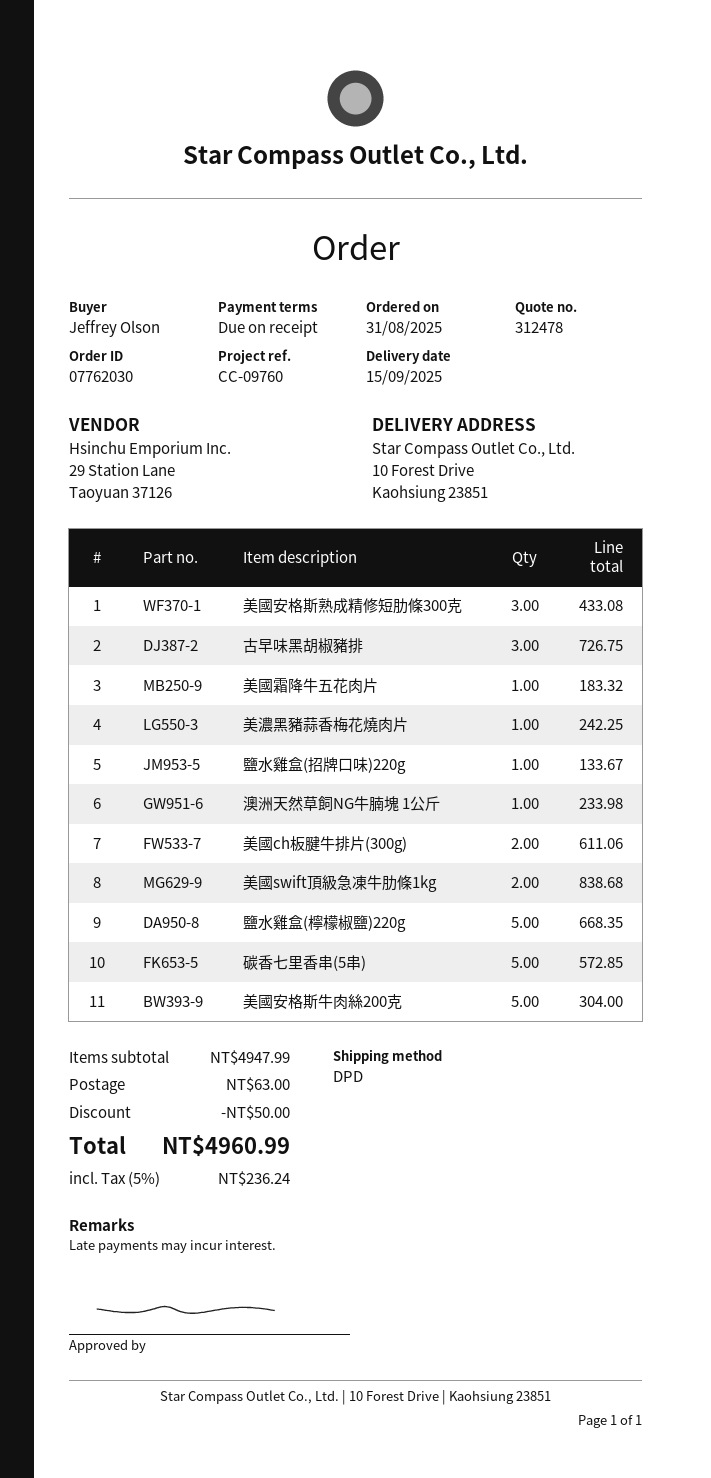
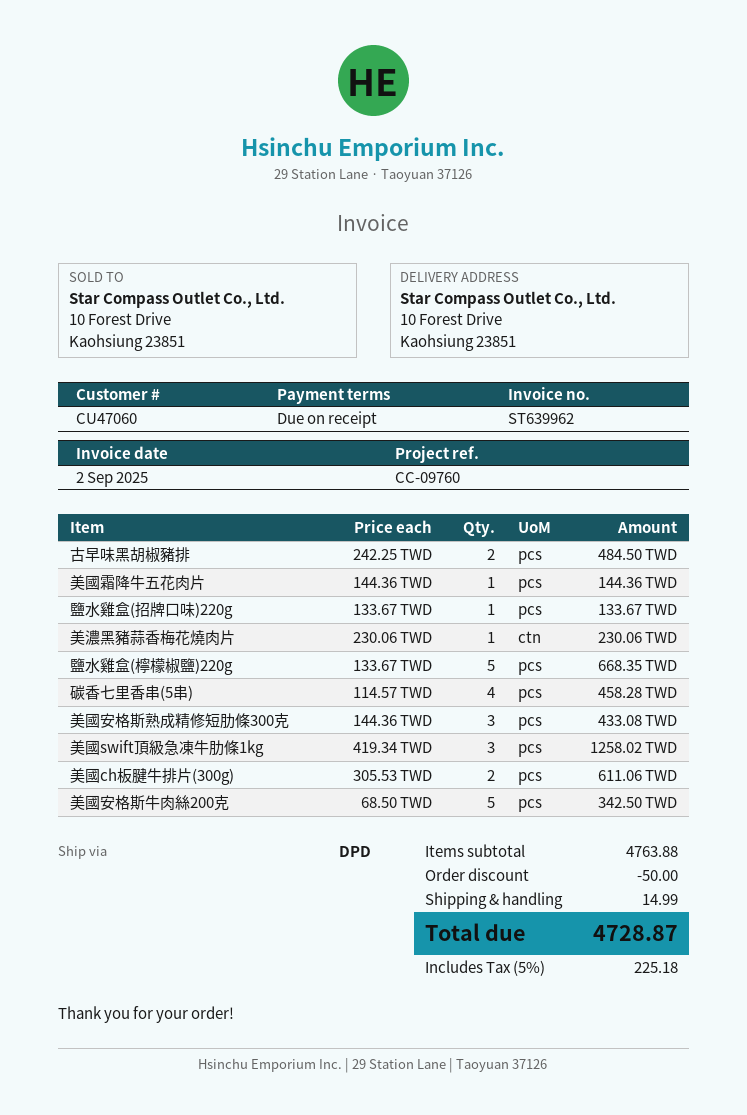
古早味黑胡椒豬排: 3 for 726.75 -> 2 for 484.50
美國霜降牛五花肉片: 1 for 183.32 -> 1 for 144.36
美濃黑豬蒜香梅花燒肉片: 1 for 242.25 -> 1 for 230.06
澳洲天然草飼NG牛腩塊 1公斤: 1 for 233.98 -> none
美國swift頂級急凍牛肋條1kg: 2 for 838.68 -> 3 for 1258.02
碳香七里香串(5串): 5 for 572.85 -> 4 for 458.28
美國安格斯牛肉絲200克: 5 for 304.00 -> 5 for 342.50
subtotal: 4947.99 -> 4763.88
shipping: 63.00 -> 14.99
tax: 5% = 236.24 -> 5% = 225.18
total: 4960.99 -> 4728.87

